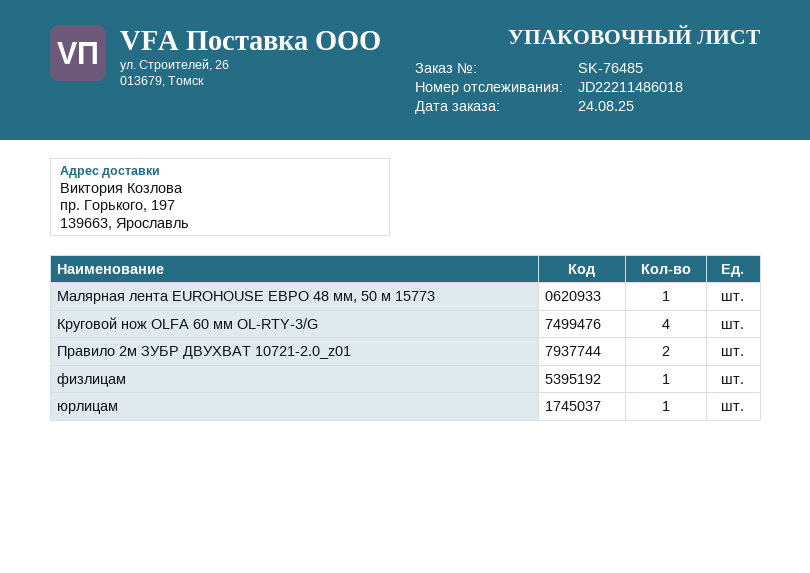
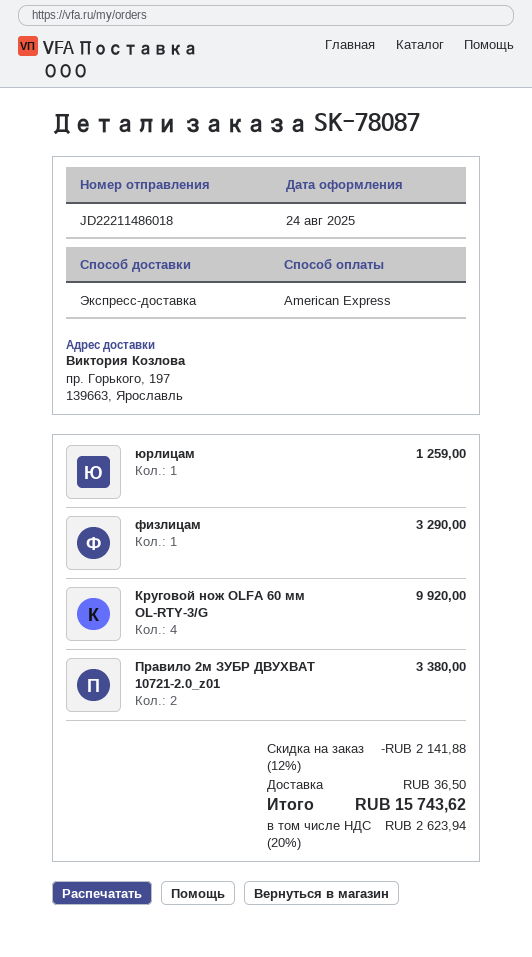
order number: SK-76485 -> SK-78087
Малярная лента EUROHOUSE ЕВРО 48 мм, 50 м 15773: 1 -> none

